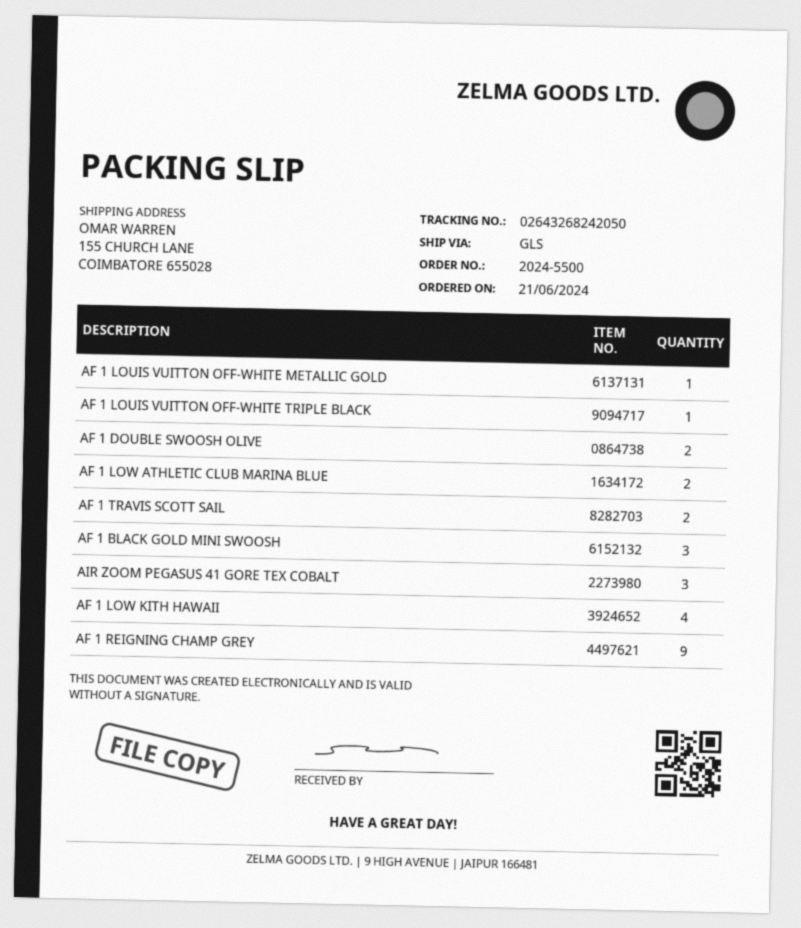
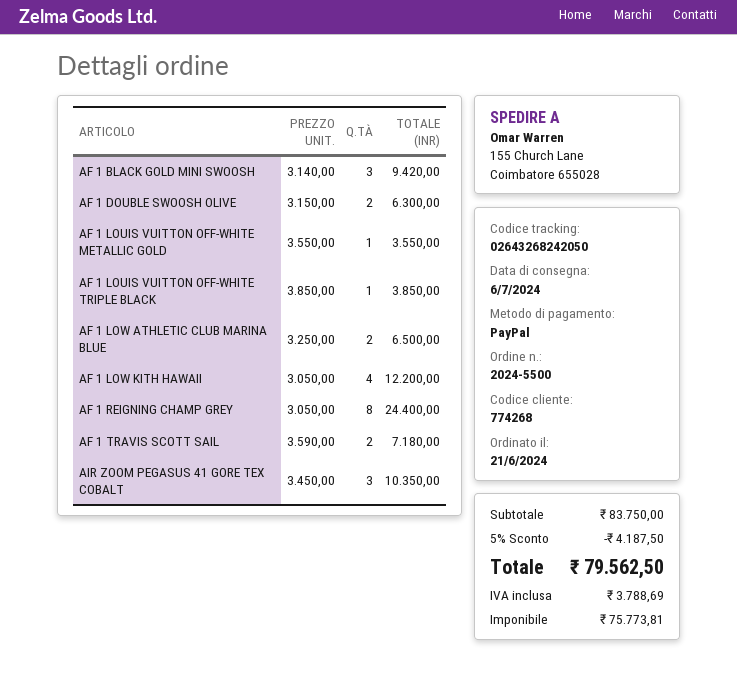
AF 1 REIGNING CHAMP GREY: 9 -> 8

